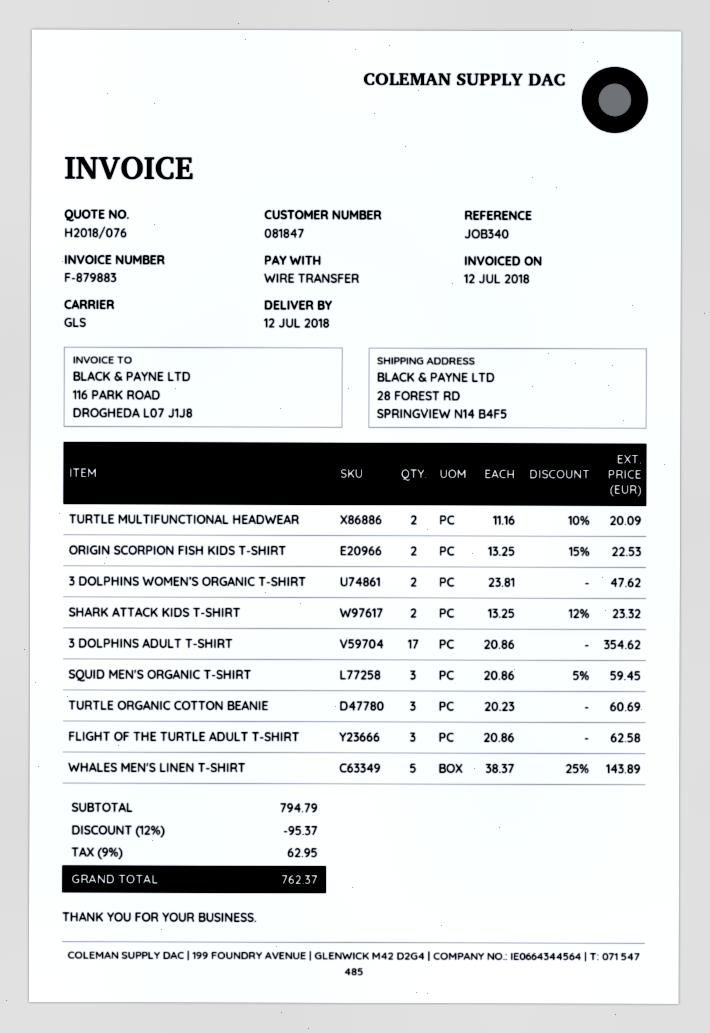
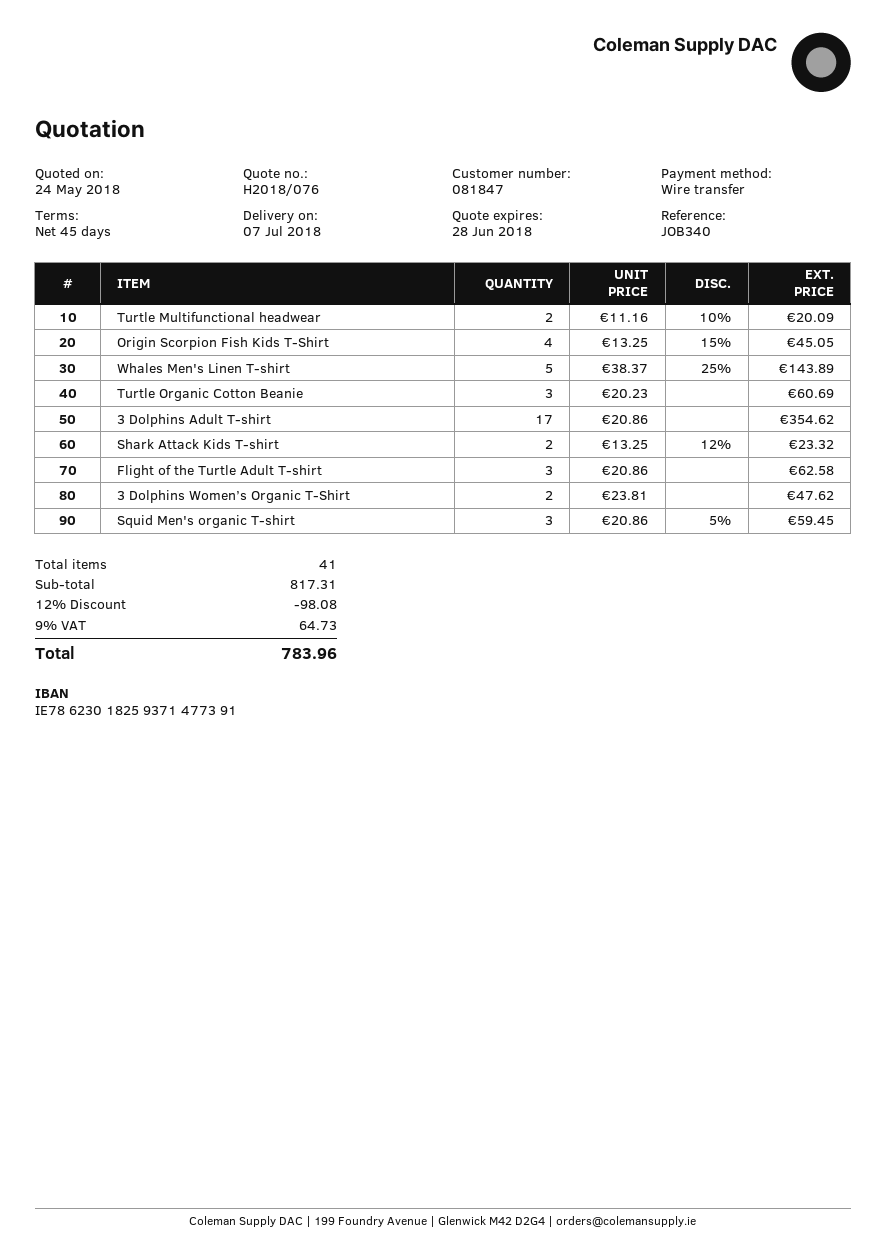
delivery date: 2018-07-12 -> 2018-07-07
ORIGIN SCORPION FISH KIDS T-SHIRT: 2 x 13.25 - 15% = 22.53 -> 4 x 13.25 - 15% = 45.05
subtotal: 794.79 -> 817.31
discount: 12% = 95.37 -> 12% = 98.08
tax: 9% = 62.95 -> 9% = 64.73
total: 762.37 -> 783.96

